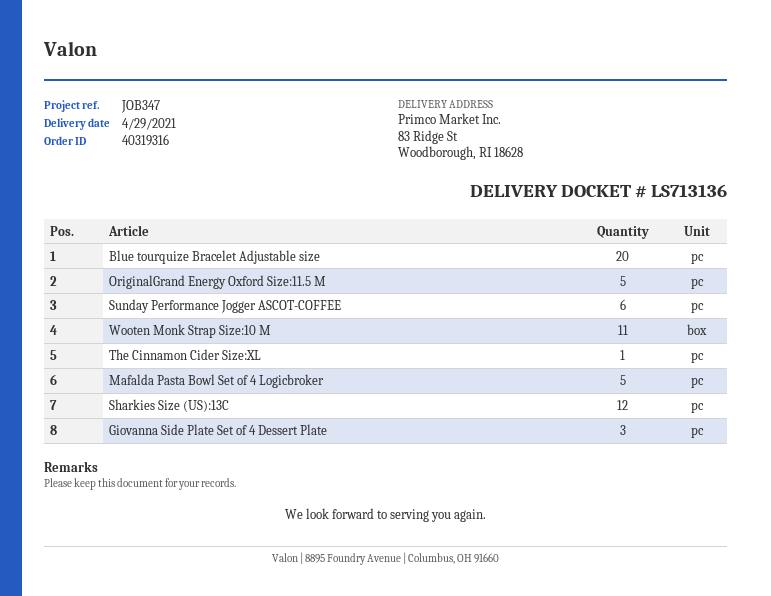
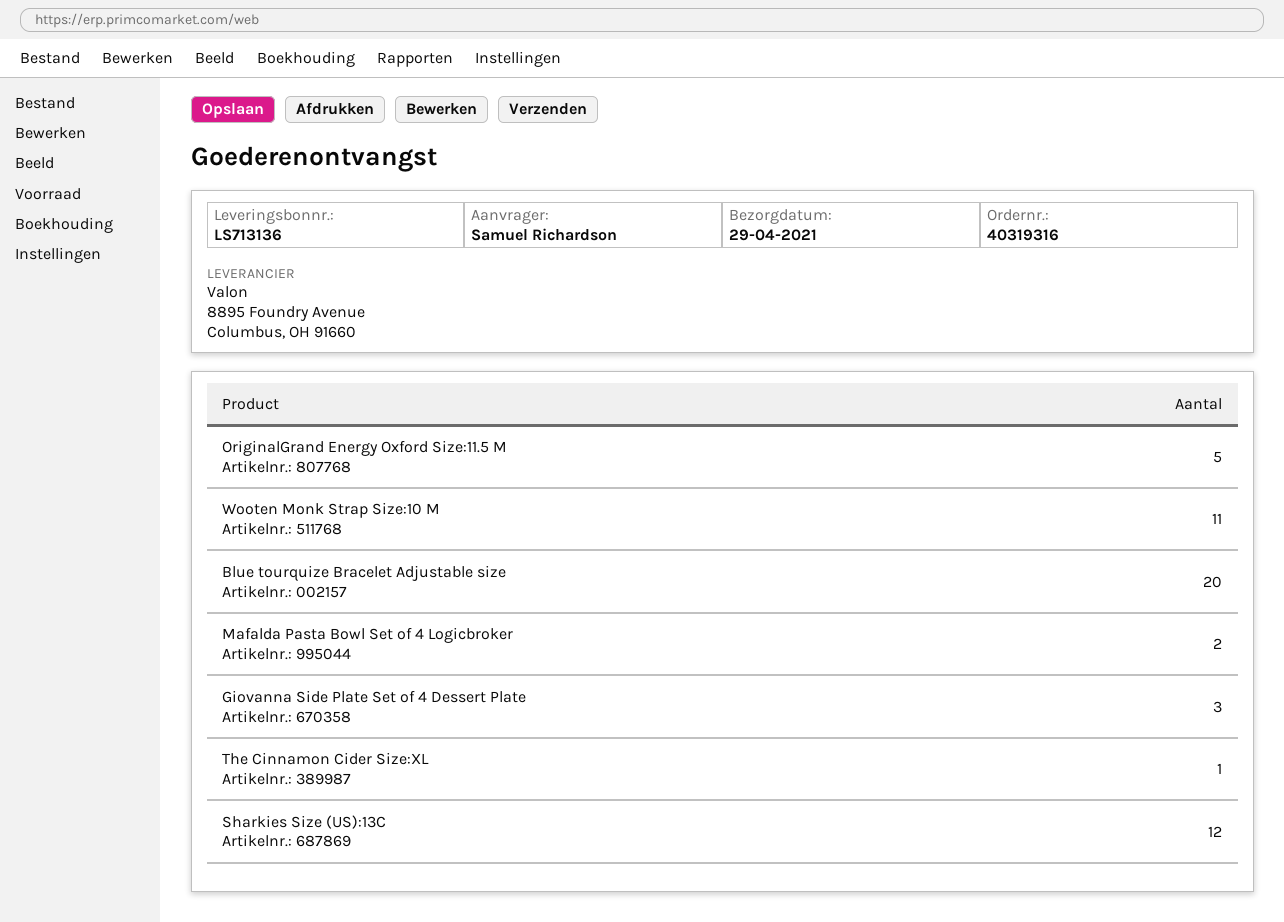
Sunday Performance Jogger ASCOT-COFFEE: 6 -> none
Mafalda Pasta Bowl Set of 4 Logicbroker: 5 -> 2

